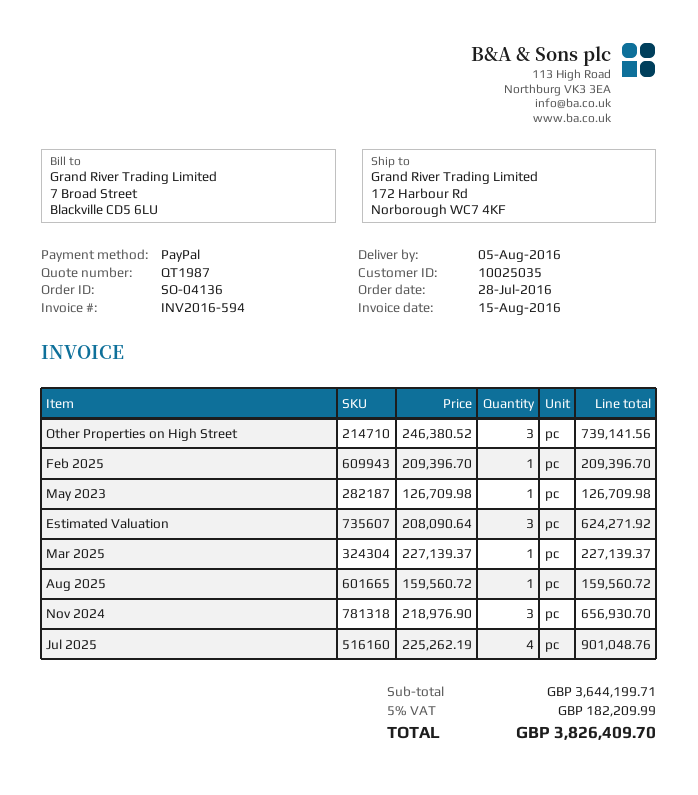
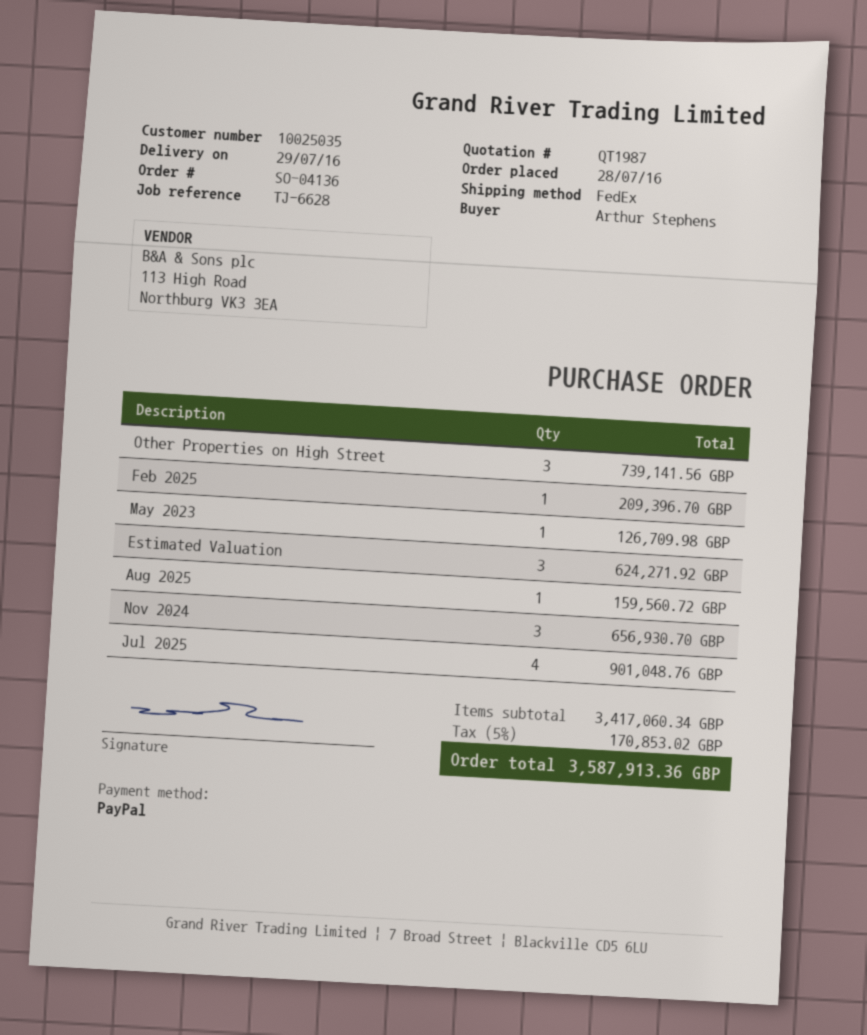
delivery date: 2016-08-05 -> 2016-07-29
Mar 2025: 1 for 227139.37 -> none
subtotal: 3644199.71 -> 3417060.34
tax: 5% = 182209.99 -> 5% = 170853.02
total: 3826409.70 -> 3587913.36

